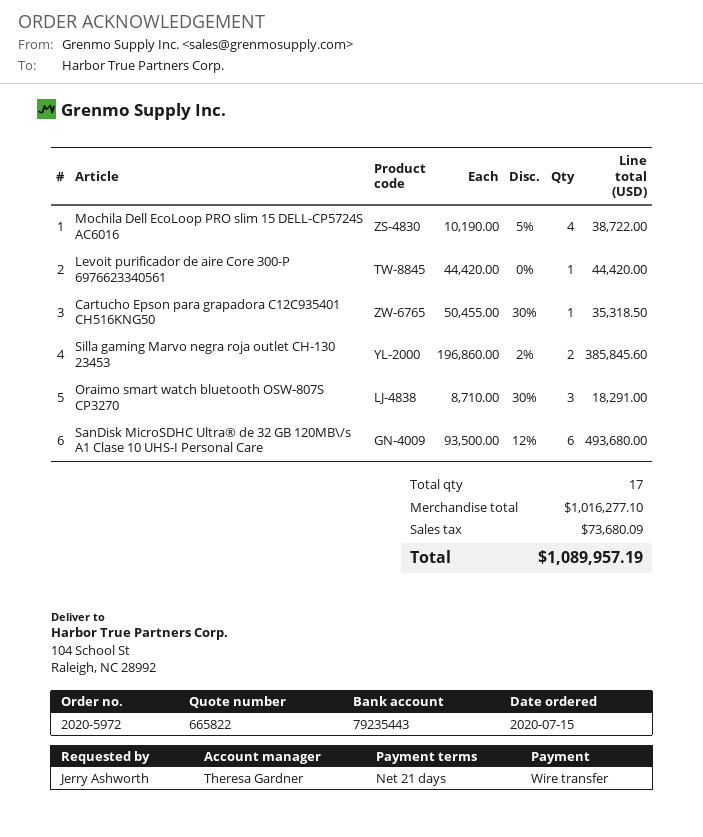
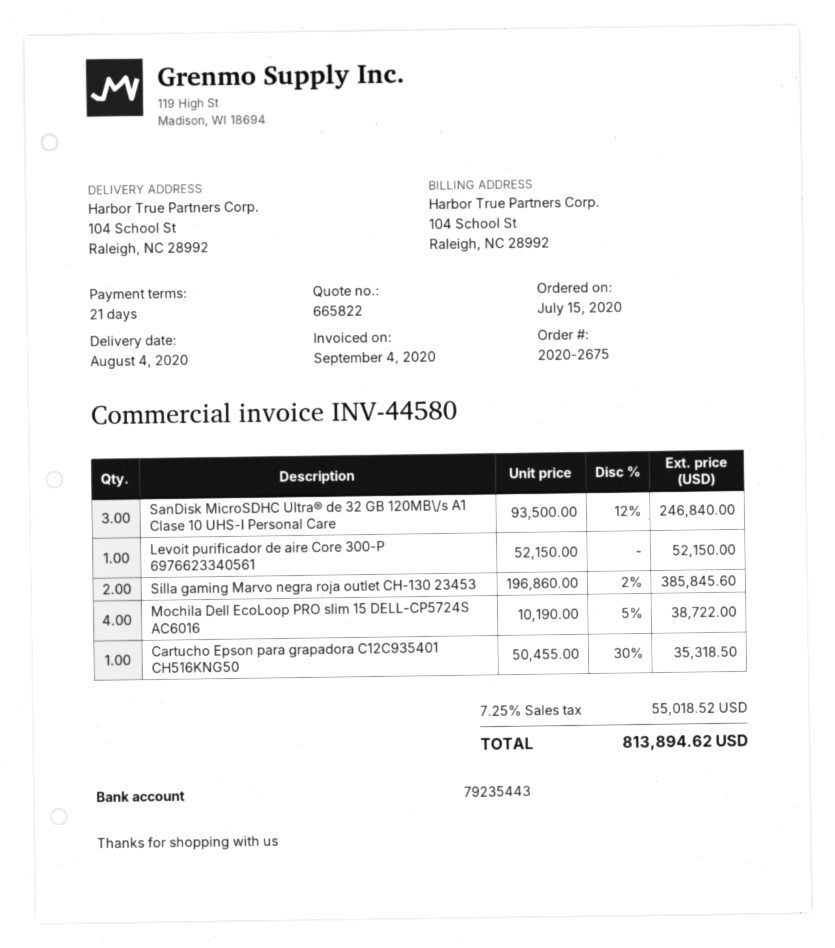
order number: 2020-5972 -> 2020-2675
Levoit purificador de aire Core 300-P 6976623340561: 1 x 44420.00 = 44420.00 -> 1 x 52150.00 = 52150.00
Oraimo smart watch bluetooth OSW-807S CP3270: 3 x 8710.00 - 30% = 18291.00 -> none
SanDisk MicroSDHC Ultra® de 32 GB 120MB\/s A1 Clase 10 UHS-I Personal Care: 6 x 93500.00 - 12% = 493680.00 -> 3 x 93500.00 - 12% = 246840.00
tax: 73680.09 -> 55018.52
total: 1089957.19 -> 813894.62

